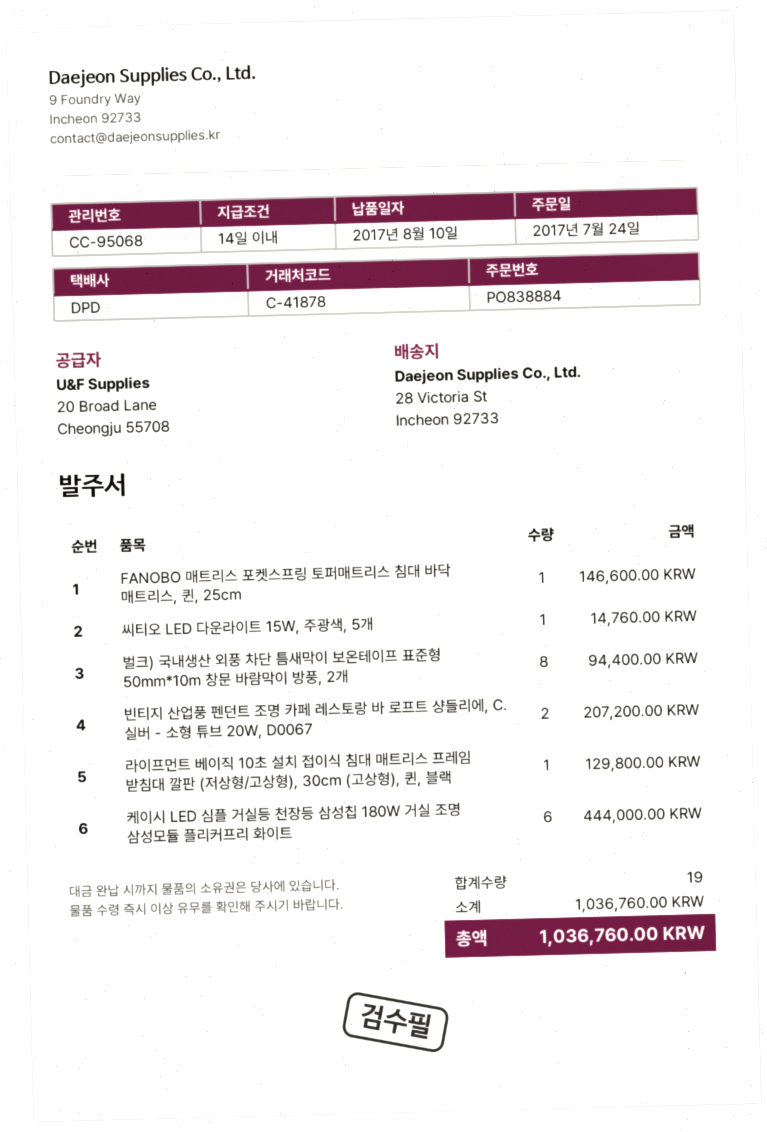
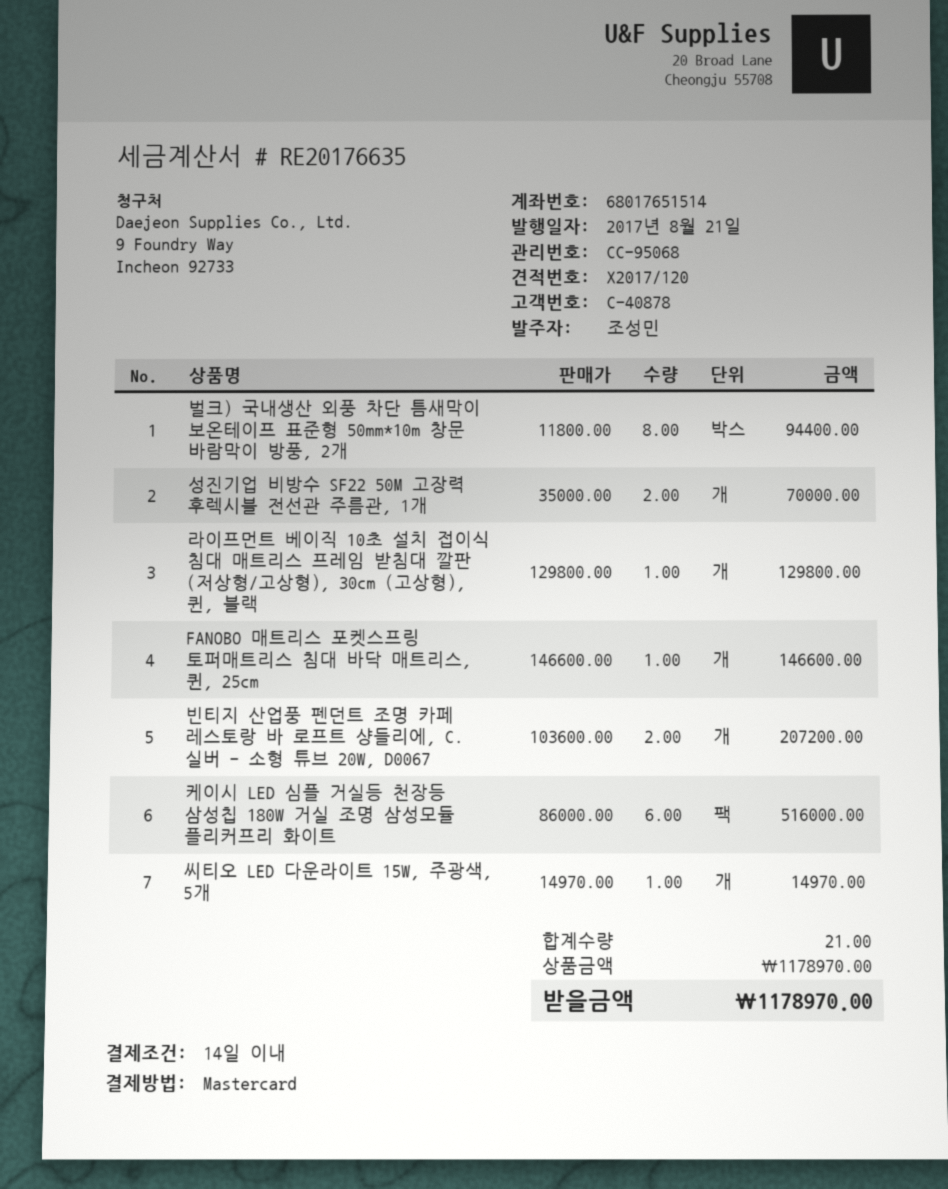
customer number: C-41878 -> C-40878
씨티오 LED 다운라이트 15W, 주광색, 5개: 1 for 14760.00 -> 1 for 14970.00
케이시 LED 심플 거실등 천장등 삼성칩 180W 거실 조명 삼성모듈 플리커프리 화이트: 6 for 444000.00 -> 6 for 516000.00
성진기업 비방수 SF22 50M 고장력 후렉시블 전선관 주름관, 1개: none -> 2 for 70000.00
total quantity: 19 -> 21
subtotal: 1036760.00 -> 1178970.00
total: 1036760.00 -> 1178970.00

